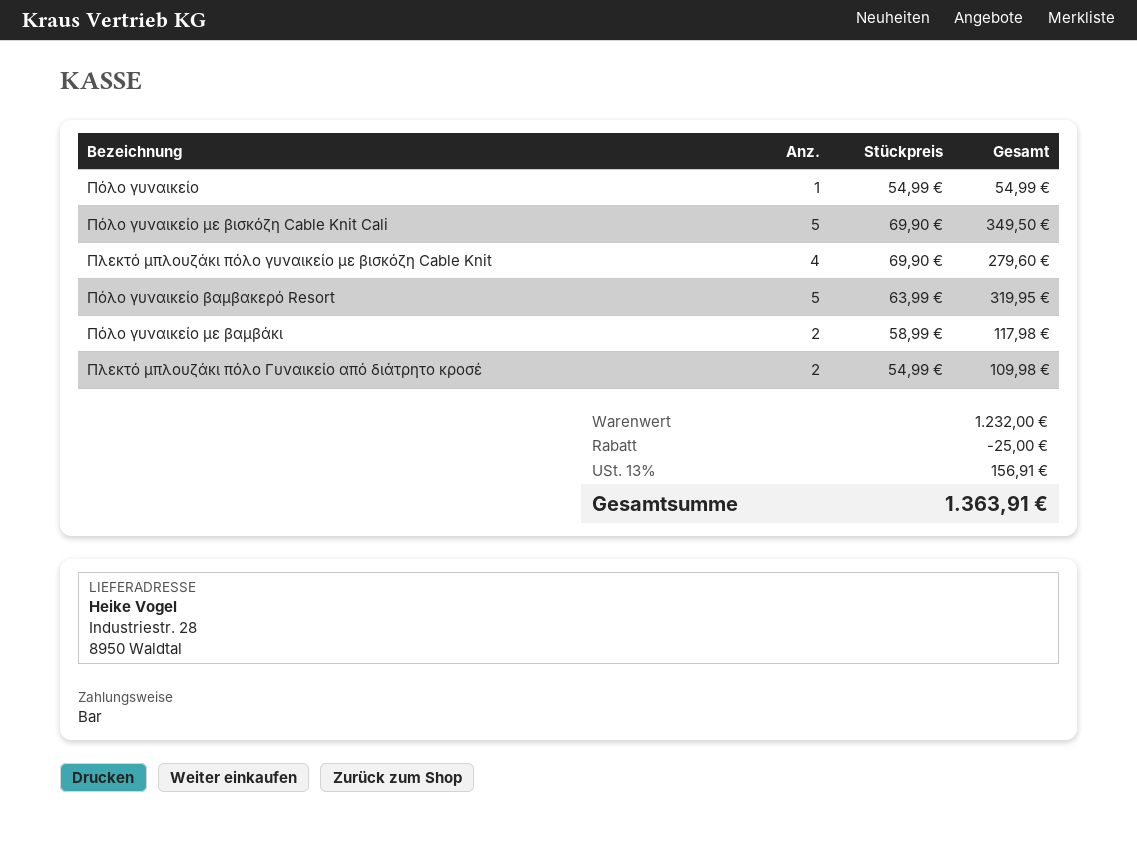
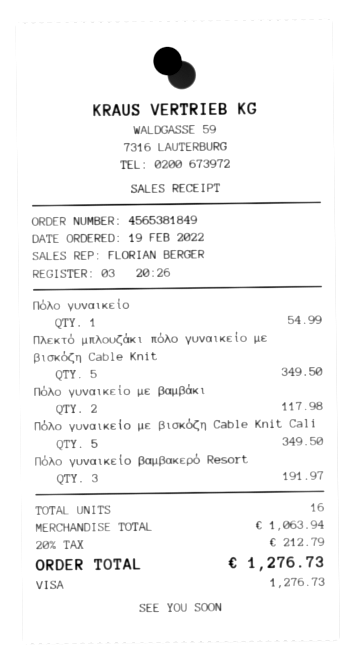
payment method: cash -> Visa
Πλεκτό μπλουζάκι πόλο γυναικείο με βισκόζη Cable Knit: 4 for 279.60 -> 5 for 349.50
Πόλο γυναικείο βαμβακερό Resort: 5 for 319.95 -> 3 for 191.97
Πλεκτό μπλουζάκι πόλο Γυναικείο από διάτρητο κροσέ: 2 for 109.98 -> none
subtotal: 1232.00 -> 1063.94
discount: 25.00 -> none
tax: 13% = 156.91 -> 20% = 212.79
total: 1363.91 -> 1276.73

